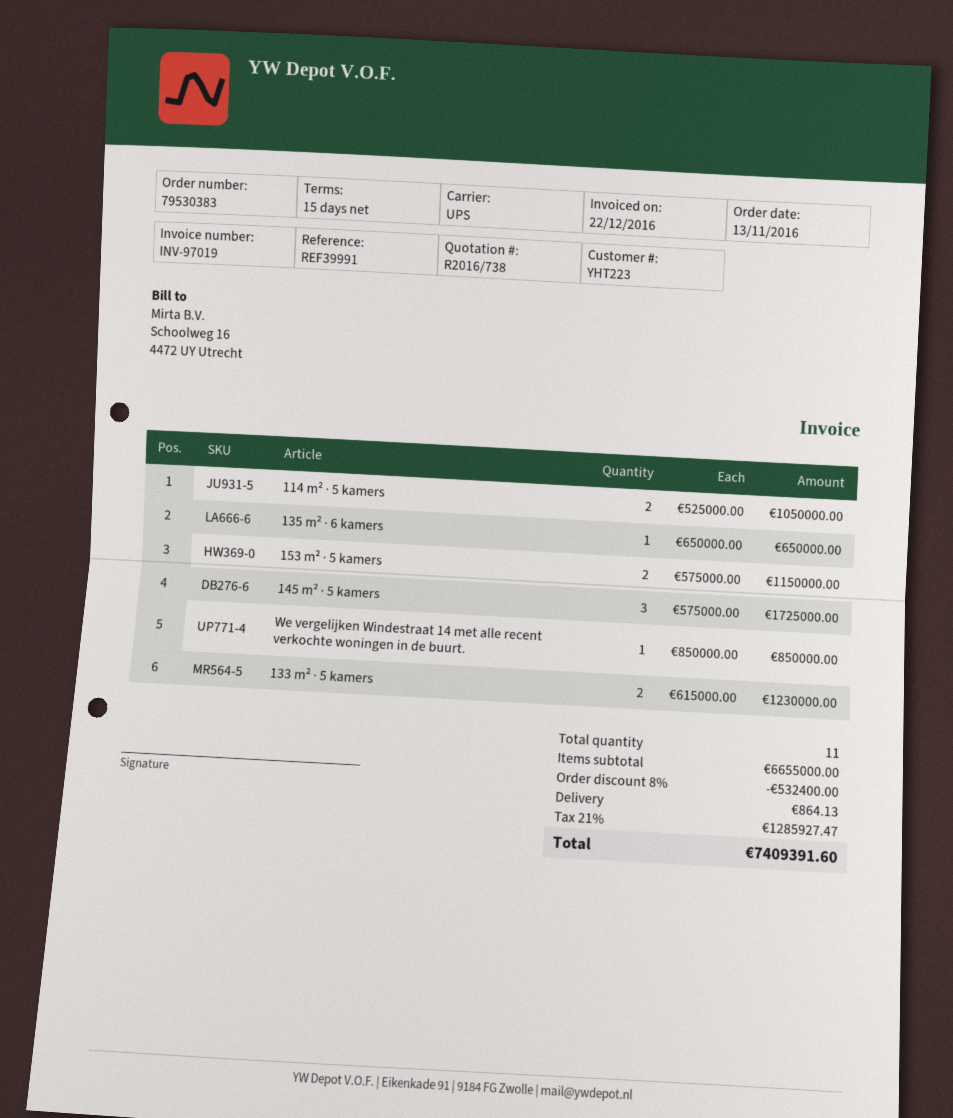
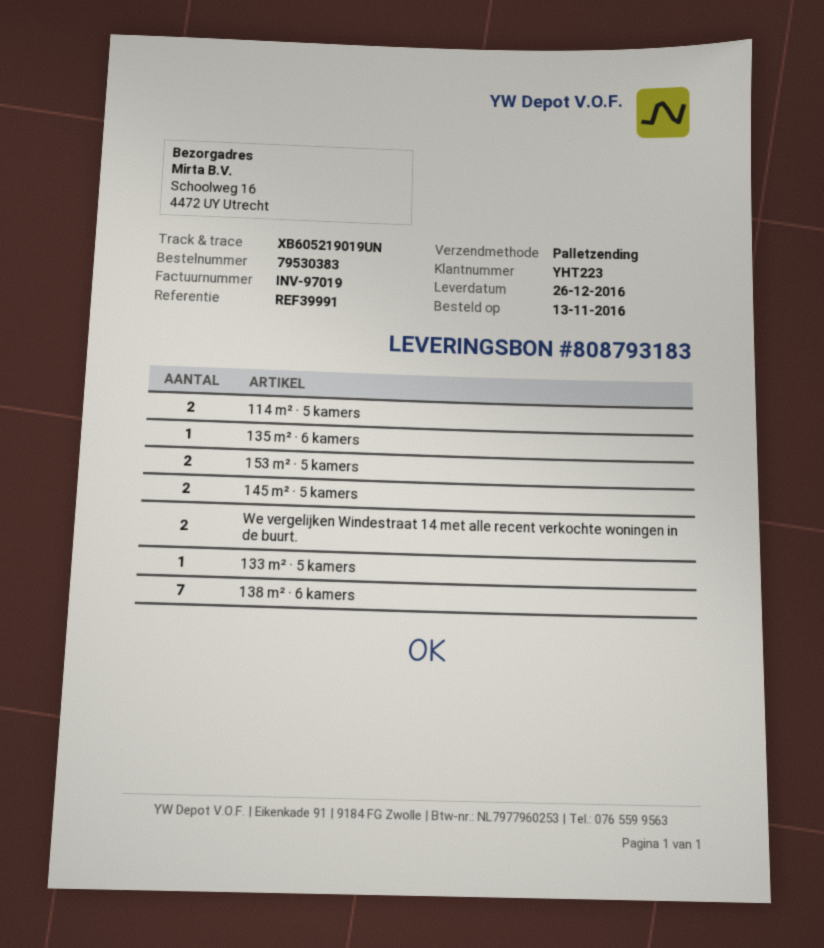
shipping method: UPS -> pallet freight
145 m² · 5 kamers: 3 -> 2
We vergelijken Windestraat 14 met alle recent verkochte woningen in de buurt.: 1 -> 2
133 m² · 5 kamers: 2 -> 1
138 m² · 6 kamers: none -> 7

